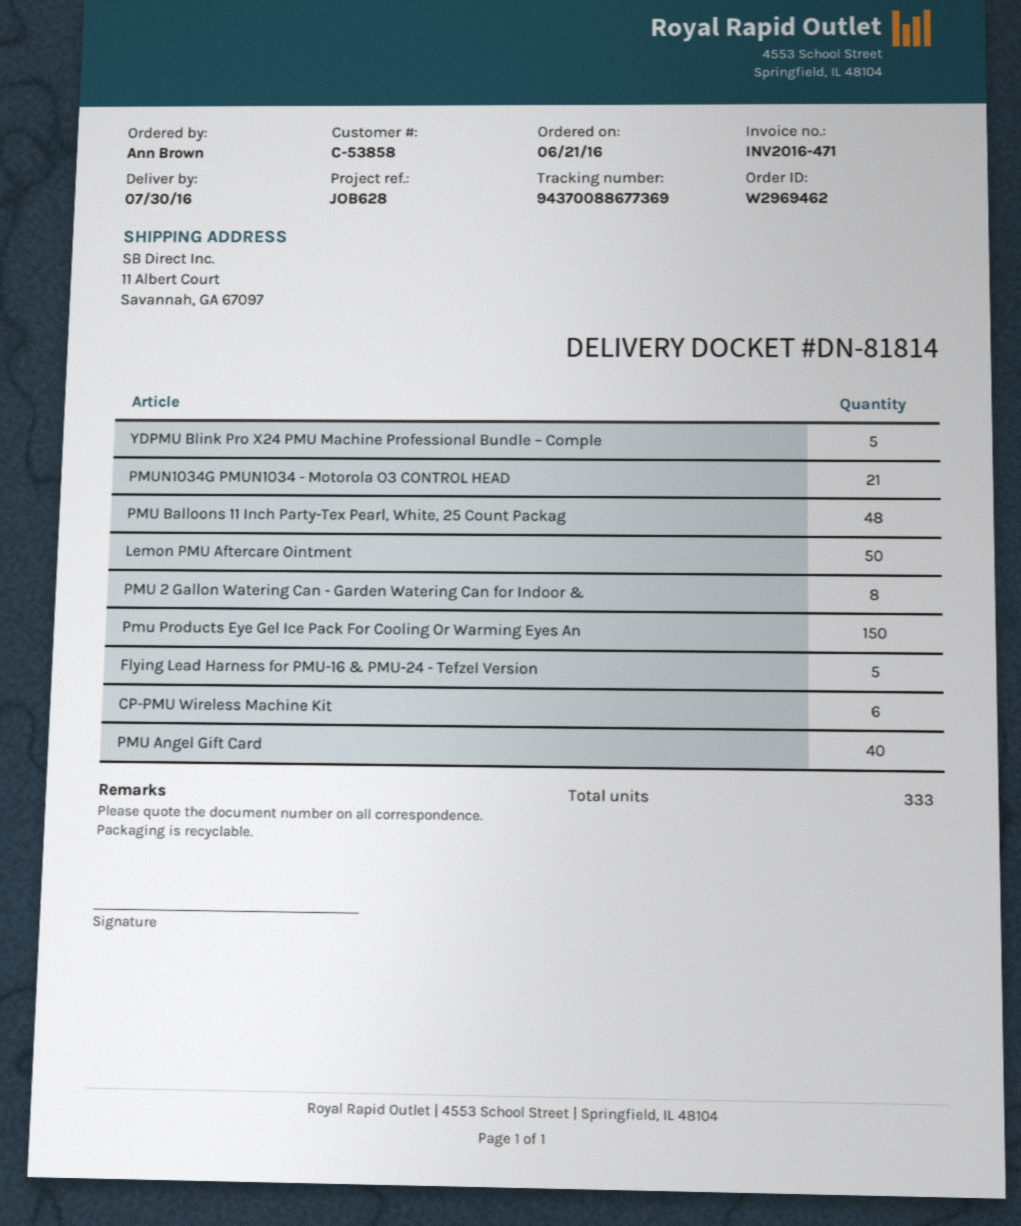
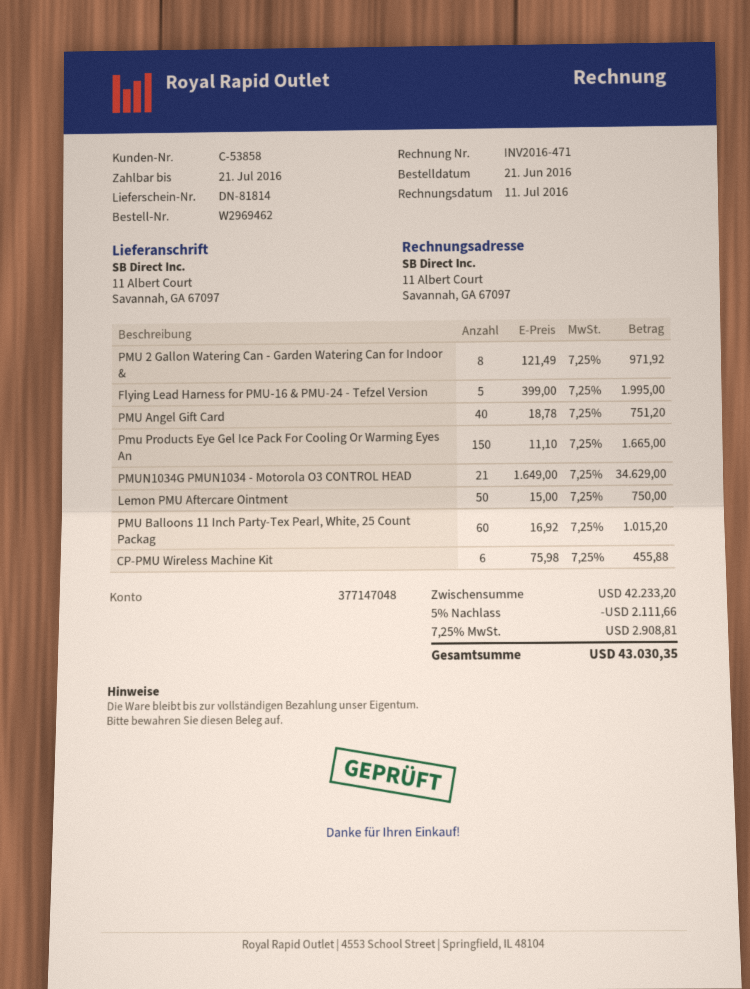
YDPMU Blink Pro X24 PMU Machine Professional Bundle – Comple: 5 -> none
PMU Balloons 11 Inch Party-Tex Pearl, White, 25 Count Packag: 48 -> 60

